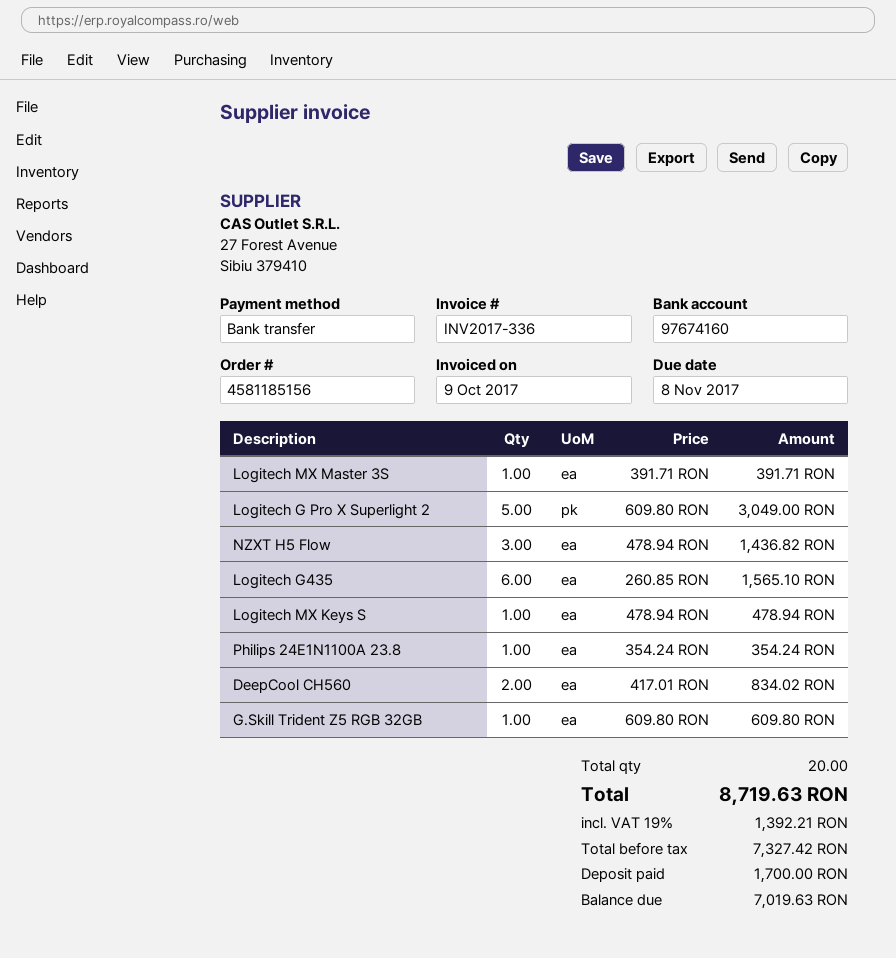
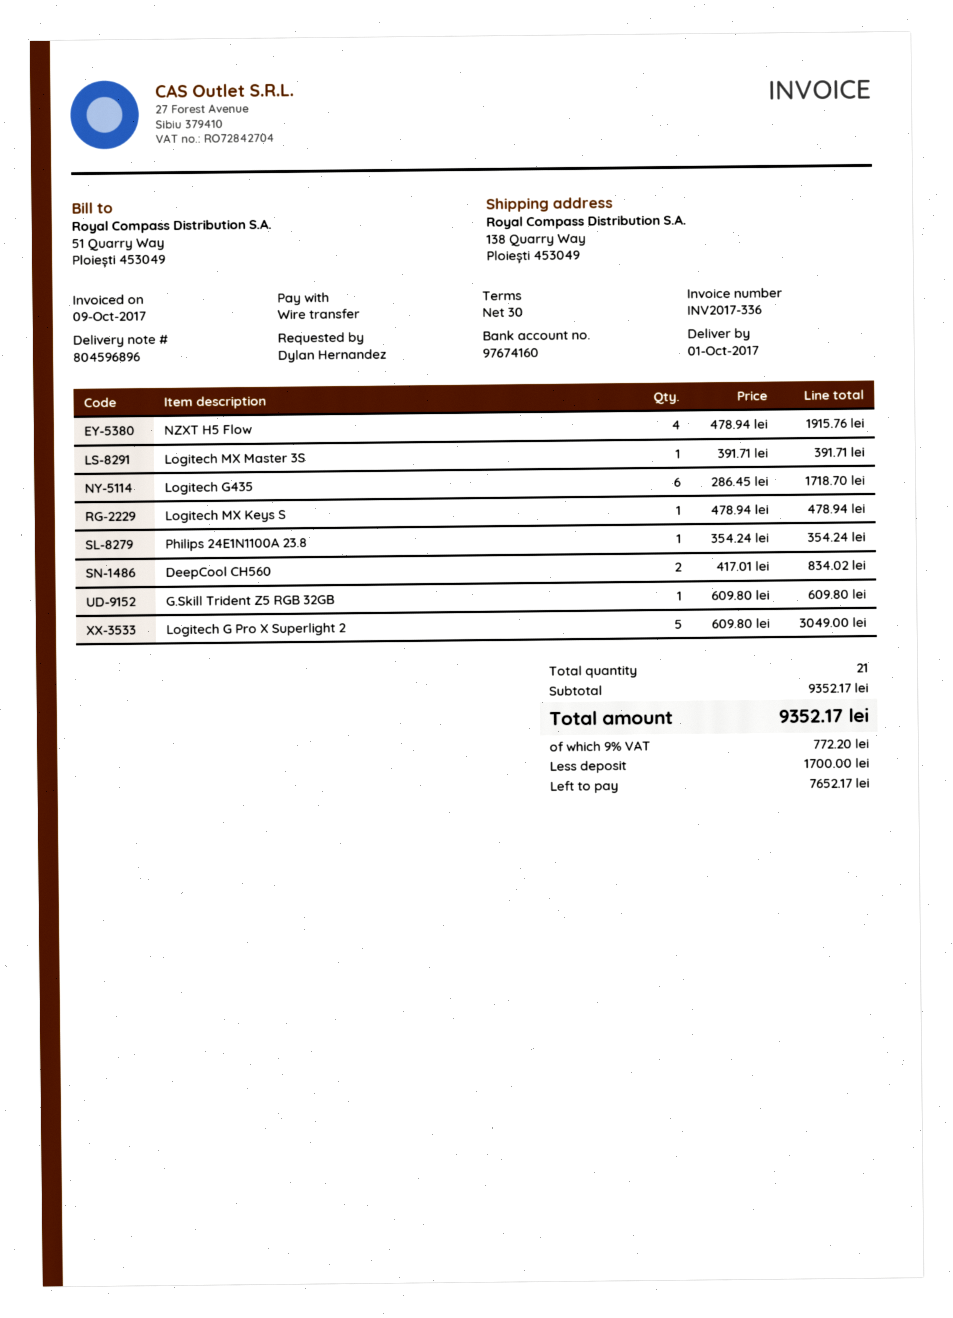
NZXT H5 Flow: 3 x 478.94 = 1436.82 -> 4 x 478.94 = 1915.76
Logitech G435: 6 x 260.85 = 1565.10 -> 6 x 286.45 = 1718.70
total quantity: 20 -> 21
tax: 19% = 1392.21 -> 9% = 772.20
total: 8719.63 -> 9352.17
balance: 7019.63 -> 7652.17

